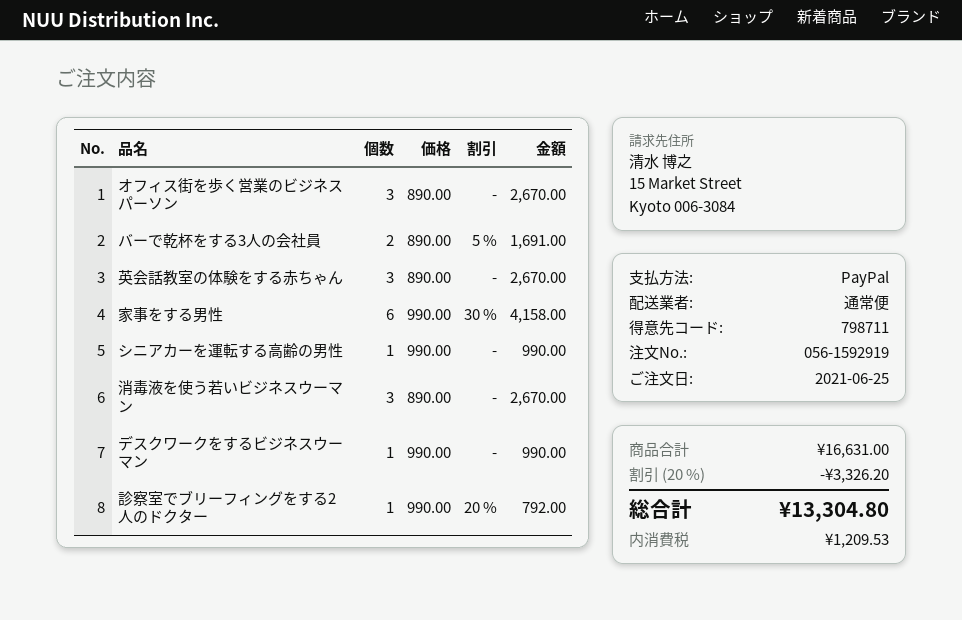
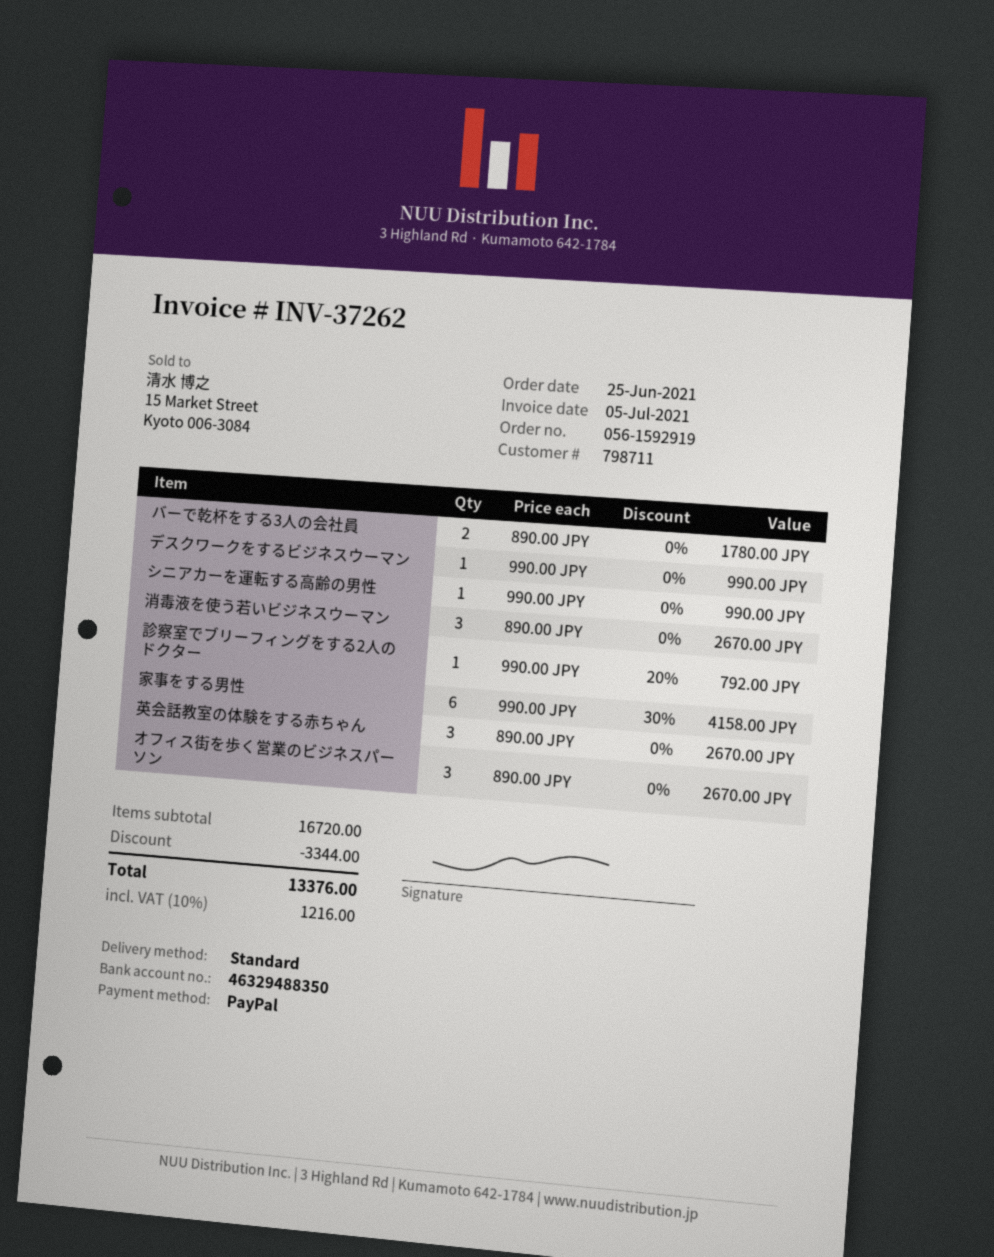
バーで乾杯をする3人の会社員: 2 x 890.00 - 5% = 1691.00 -> 2 x 890.00 = 1780.00
subtotal: 16631.00 -> 16720.00
discount: 3326.20 -> 3344.00
tax: 1209.53 -> 1216.00
total: 13304.80 -> 13376.00

